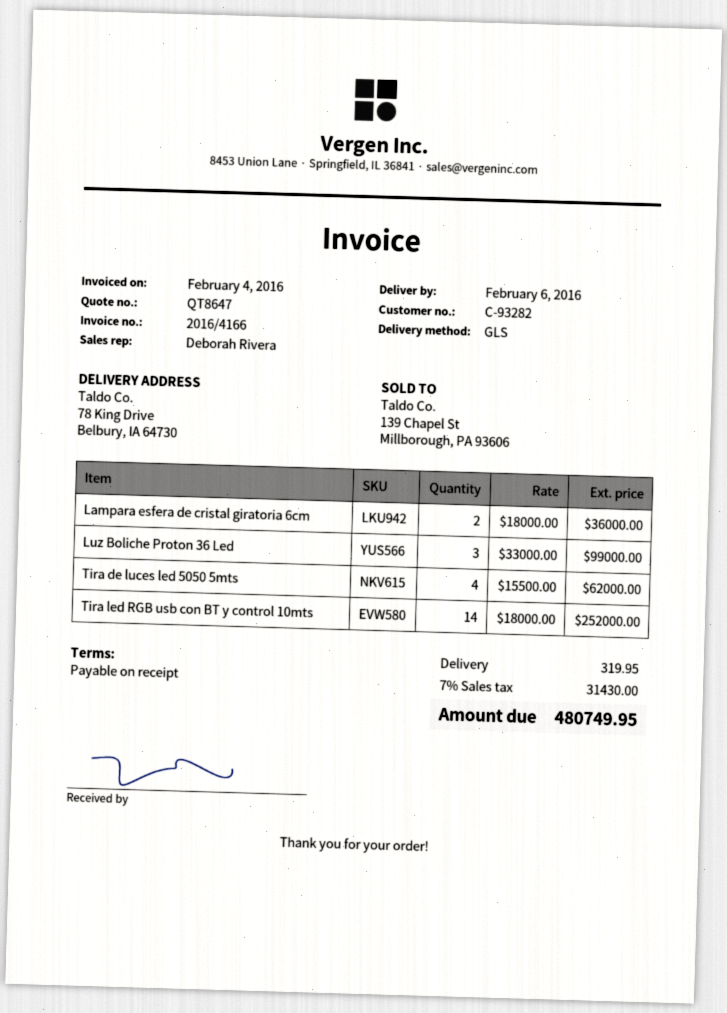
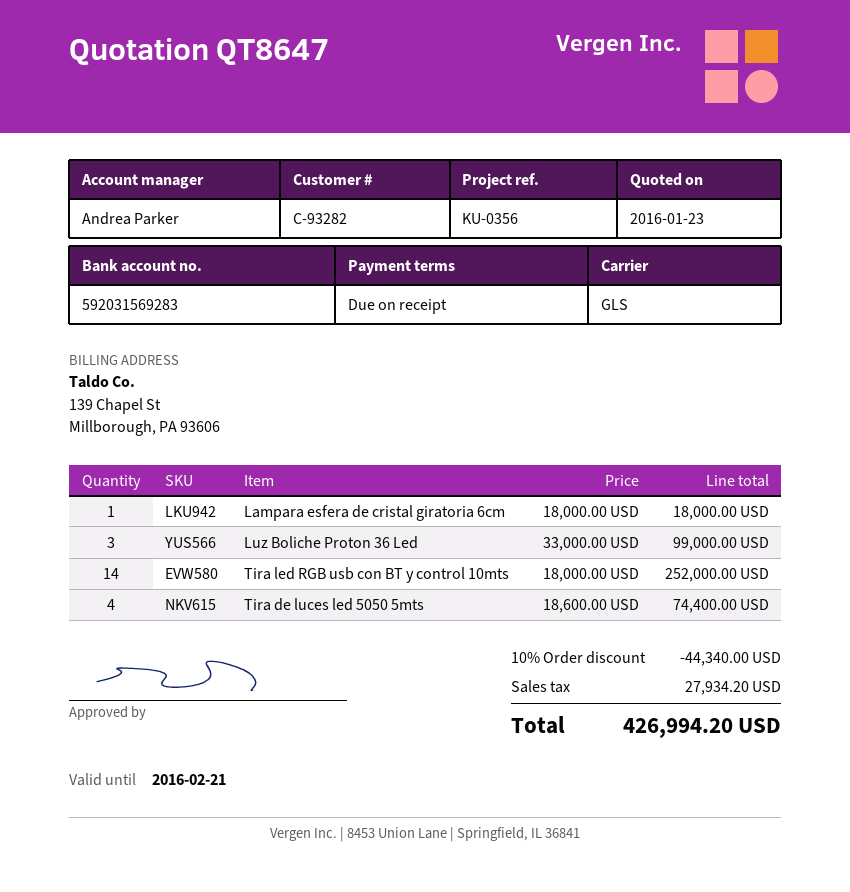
sales rep: Deborah Rivera -> Andrea Parker
Lampara esfera de cristal giratoria 6cm: 2 x 18000.00 = 36000.00 -> 1 x 18000.00 = 18000.00
Tira de luces led 5050 5mts: 4 x 15500.00 = 62000.00 -> 4 x 18600.00 = 74400.00
discount: none -> 10% = 44340.00
shipping: 319.95 -> none
tax: 31430.00 -> 27934.20
total: 480749.95 -> 426994.20

